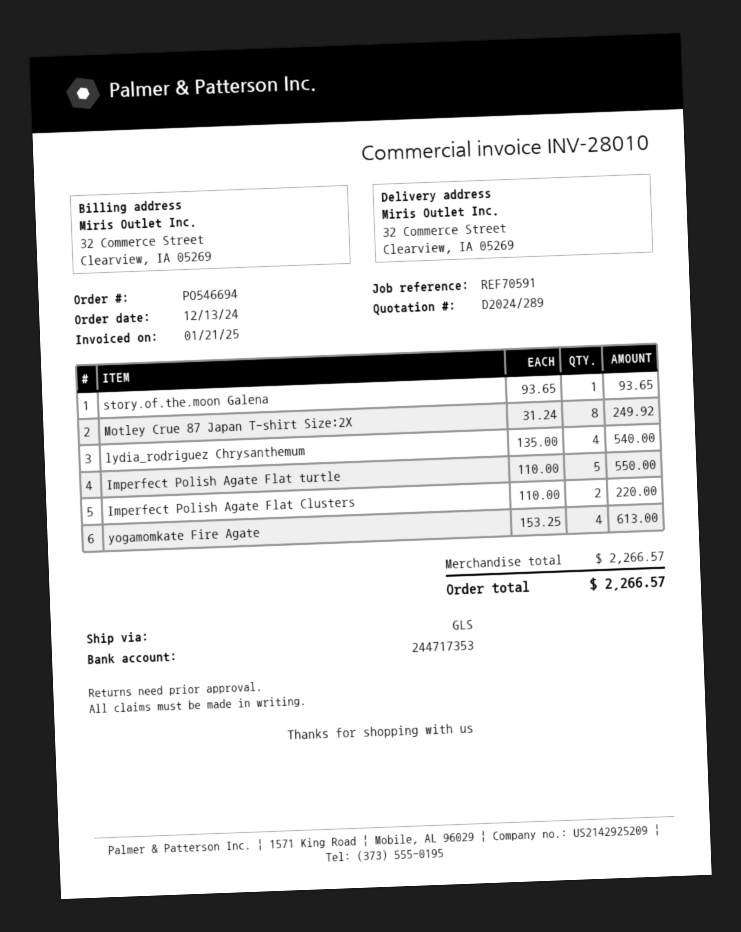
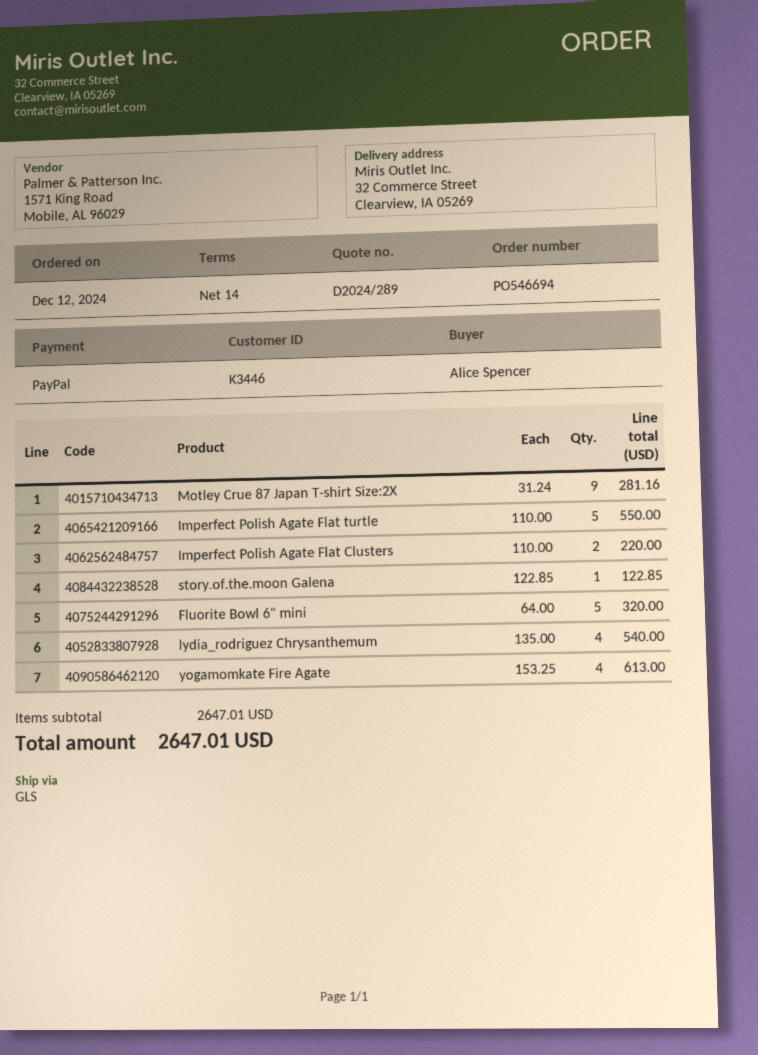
order date: 2024-12-13 -> 2024-12-12
story.of.the.moon Galena: 1 x 93.65 = 93.65 -> 1 x 122.85 = 122.85
Motley Crue 87 Japan T-shirt Size:2X: 8 x 31.24 = 249.92 -> 9 x 31.24 = 281.16
Fluorite Bowl 6" mini: none -> 5 x 64.00 = 320.00
subtotal: 2266.57 -> 2647.01
total: 2266.57 -> 2647.01

